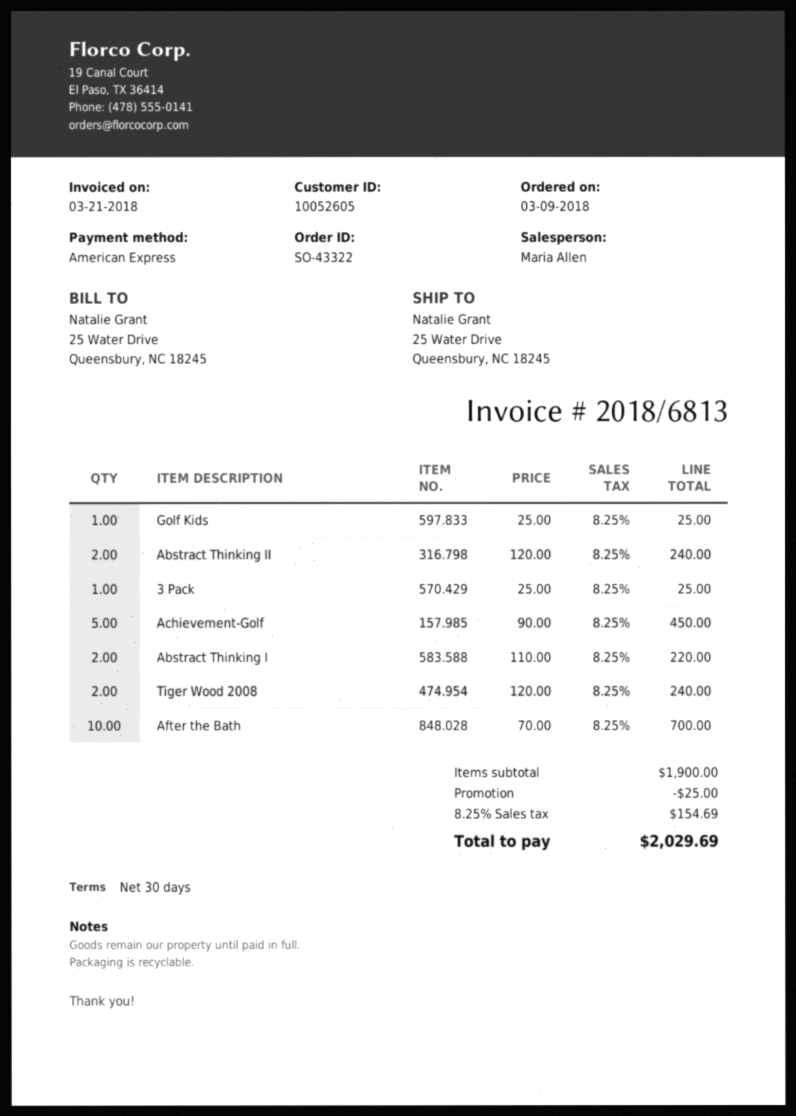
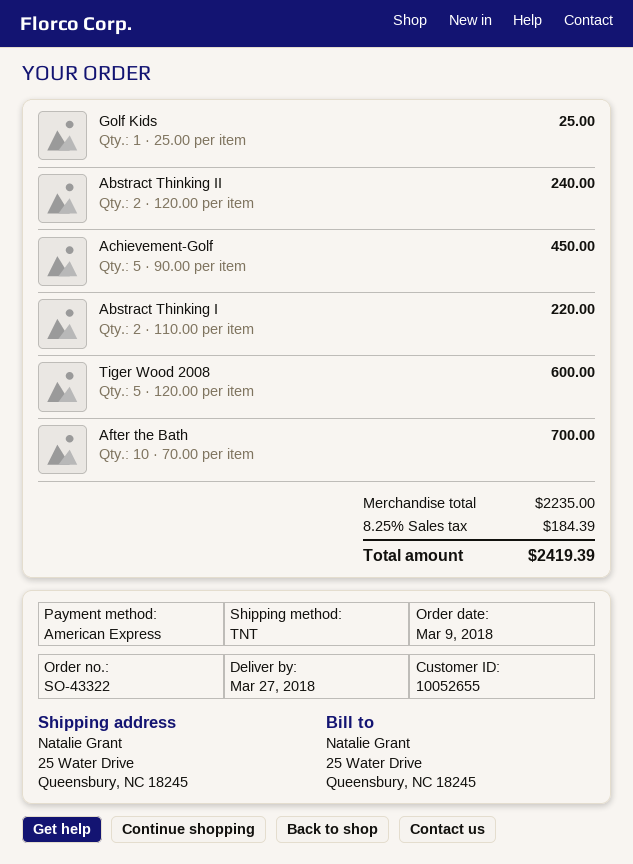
customer number: 10052605 -> 10052655
3 Pack: 1 x 25.00 = 25.00 -> none
Tiger Wood 2008: 2 x 120.00 = 240.00 -> 5 x 120.00 = 600.00
subtotal: 1900.00 -> 2235.00
discount: 25.00 -> none
tax: 8.25% = 154.69 -> 8.25% = 184.39
total: 2029.69 -> 2419.39

